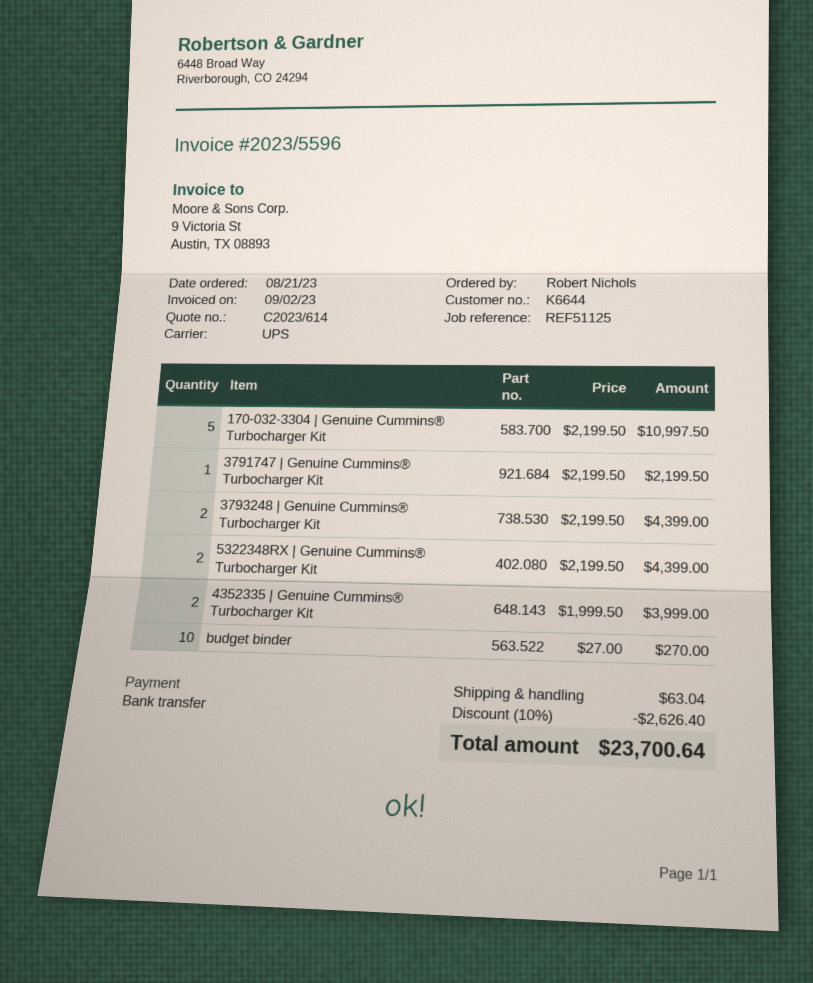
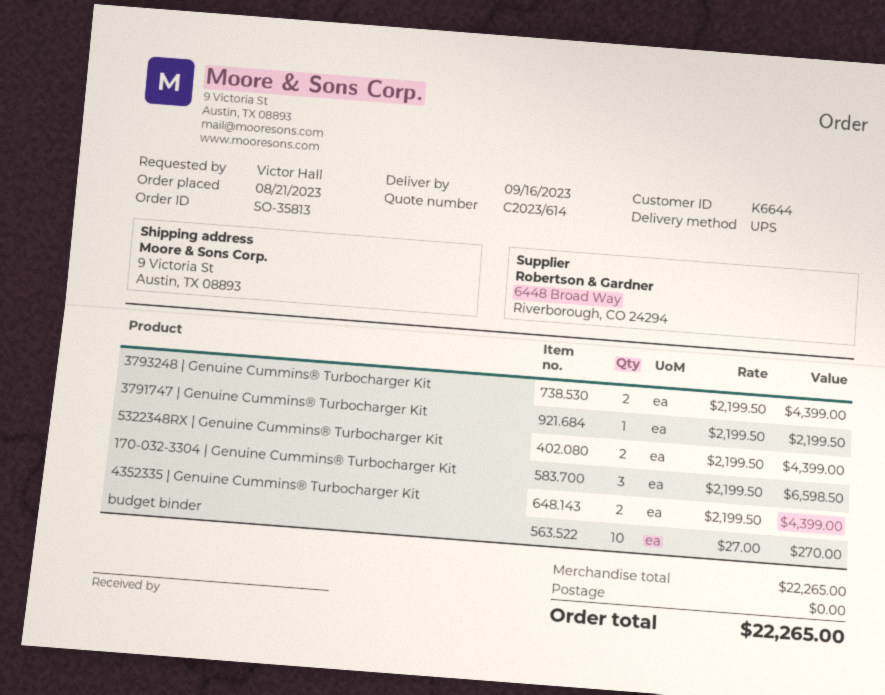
ordered by: Robert Nichols -> Victor Hall
170-032-3304 | Genuine Cummins® Turbocharger Kit: 5 x 2199.50 = 10997.50 -> 3 x 2199.50 = 6598.50
4352335 | Genuine Cummins® Turbocharger Kit: 2 x 1999.50 = 3999.00 -> 2 x 2199.50 = 4399.00
discount: 10% = 2626.40 -> none
shipping: 63.04 -> 0.00
total: 23700.64 -> 22265.00

